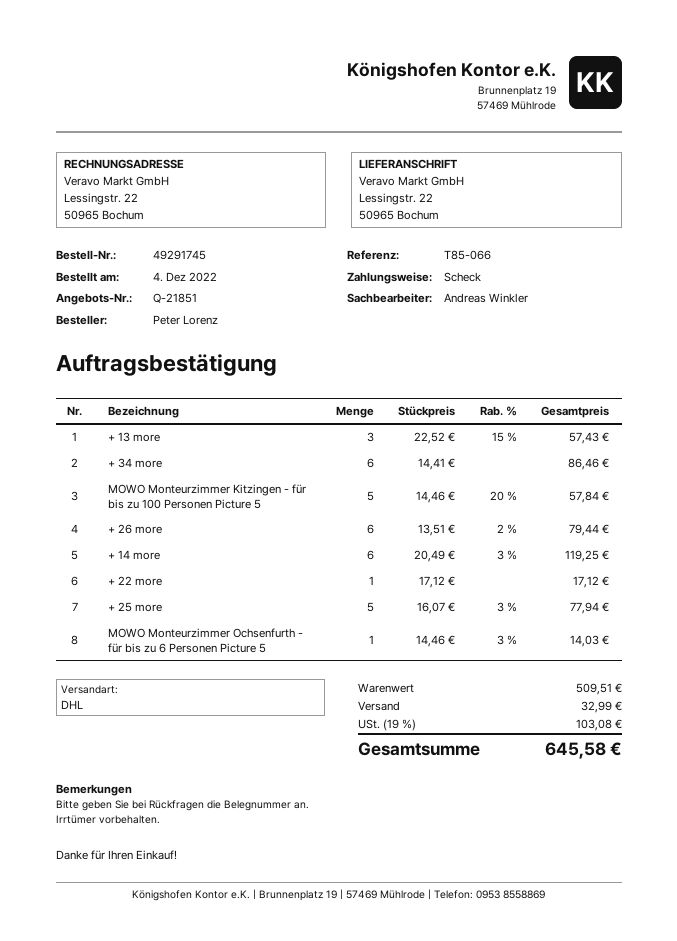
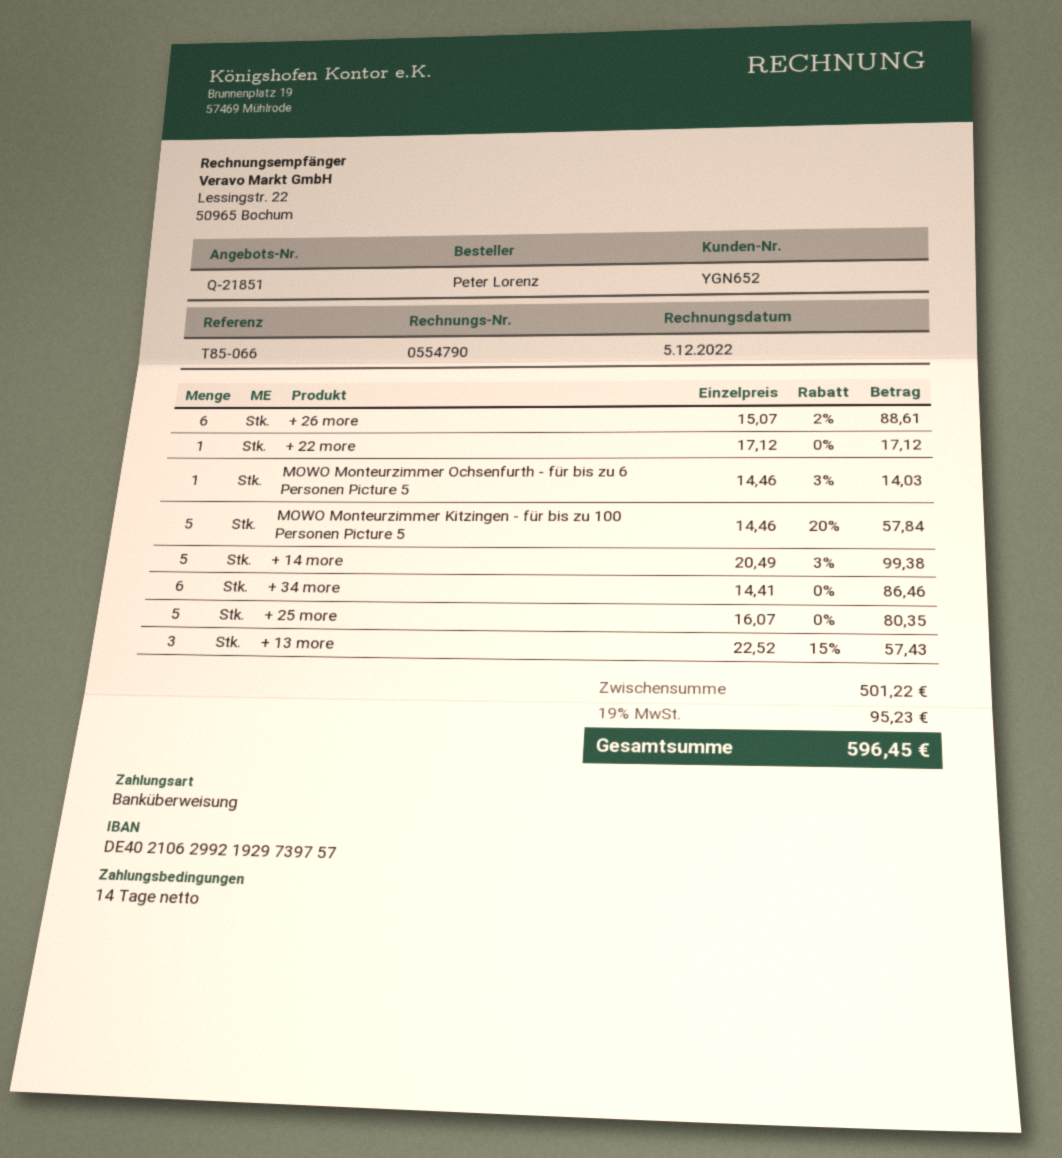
payment method: cheque -> bank transfer
+ 26 more: 6 x 13.51 - 2% = 79.44 -> 6 x 15.07 - 2% = 88.61
+ 14 more: 6 x 20.49 - 3% = 119.25 -> 5 x 20.49 - 3% = 99.38
+ 25 more: 5 x 16.07 - 3% = 77.94 -> 5 x 16.07 = 80.35
subtotal: 509.51 -> 501.22
shipping: 32.99 -> none
tax: 19% = 103.08 -> 19% = 95.23
total: 645.58 -> 596.45

